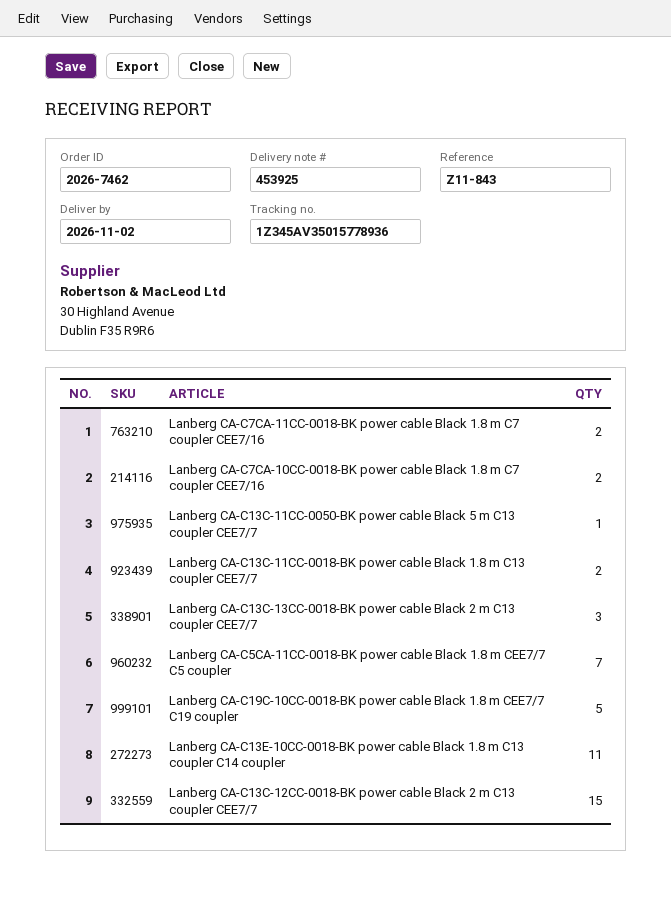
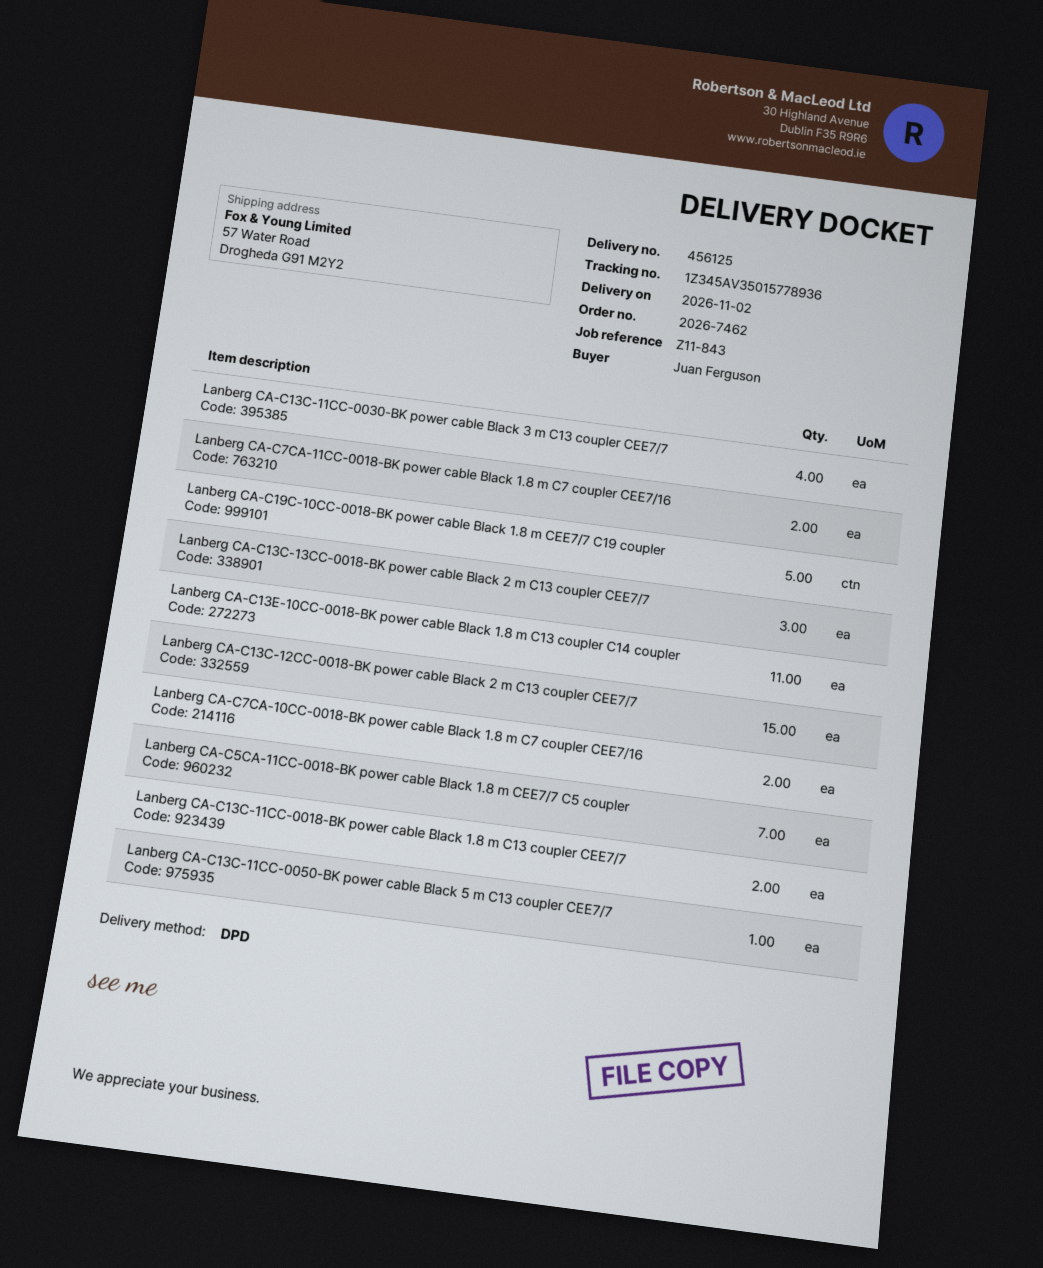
delivery note number: 453925 -> 456125
Lanberg CA-C13C-11CC-0030-BK power cable Black 3 m C13 coupler CEE7/7: none -> 4

